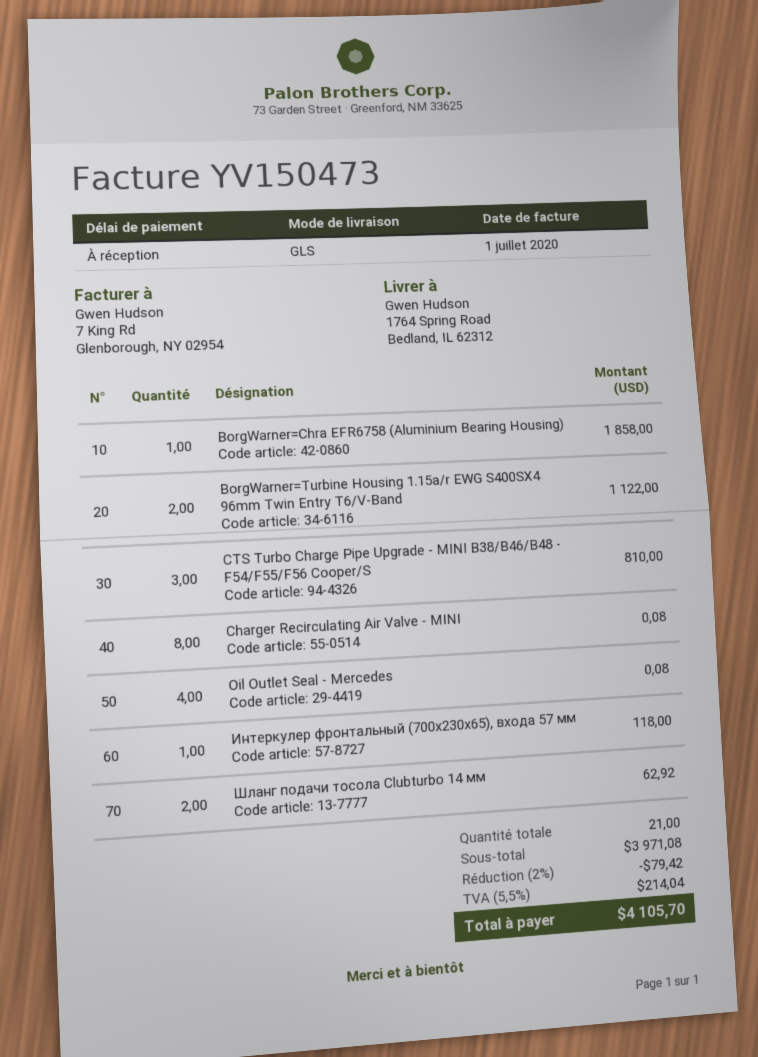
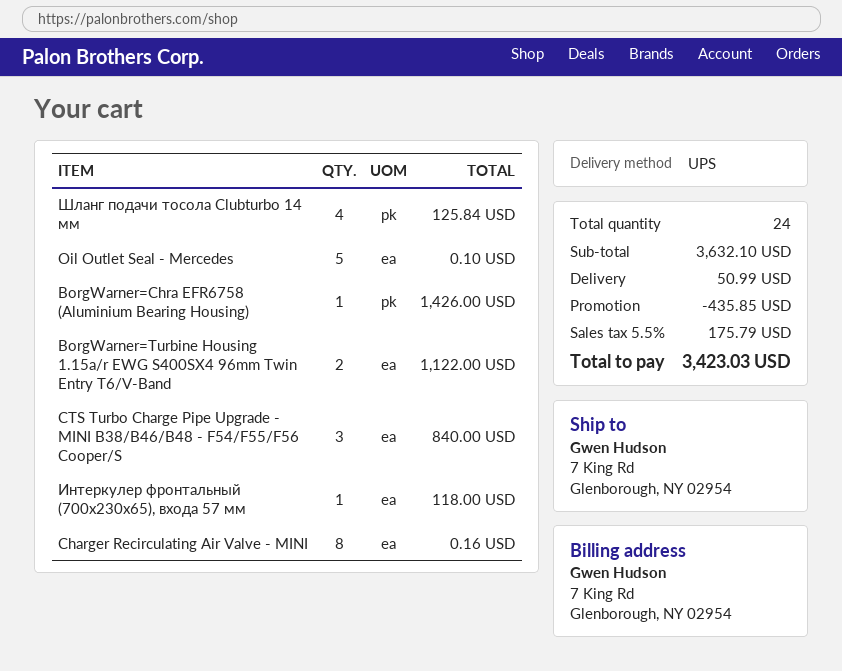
shipping method: GLS -> UPS
ship to: 1764 Spring Road, Bedland, IL 62312 -> 7 King Rd, Glenborough, NY 02954
BorgWarner=Chra EFR6758 (Aluminium Bearing Housing): 1 for 1858.00 -> 1 for 1426.00
CTS Turbo Charge Pipe Upgrade - MINI B38/B46/B48 - F54/F55/F56 Cooper/S: 3 for 810.00 -> 3 for 840.00
Charger Recirculating Air Valve - MINI: 8 for 0.08 -> 8 for 0.16
Oil Outlet Seal - Mercedes: 4 for 0.08 -> 5 for 0.10
Шланг подачи тосола Clubturbo 14 мм: 2 for 62.92 -> 4 for 125.84
total quantity: 21 -> 24
subtotal: 3971.08 -> 3632.10
discount: 79.42 -> 435.85
shipping: none -> 50.99
tax: 5.5% = 214.04 -> 5.5% = 175.79
total: 4105.70 -> 3423.03

